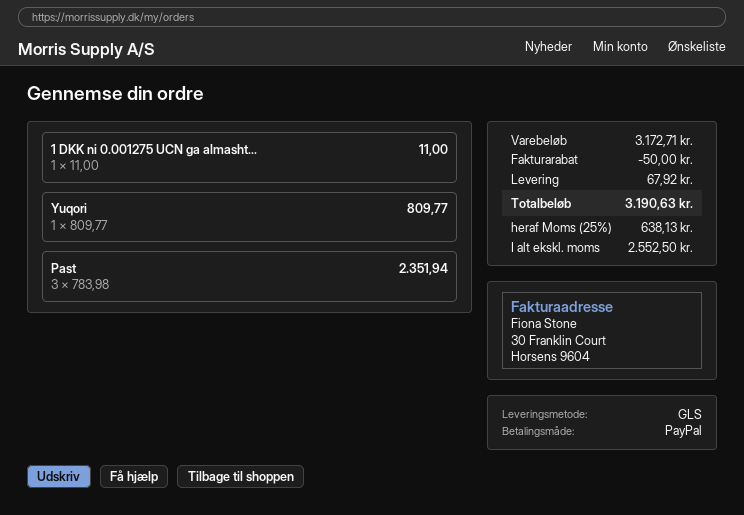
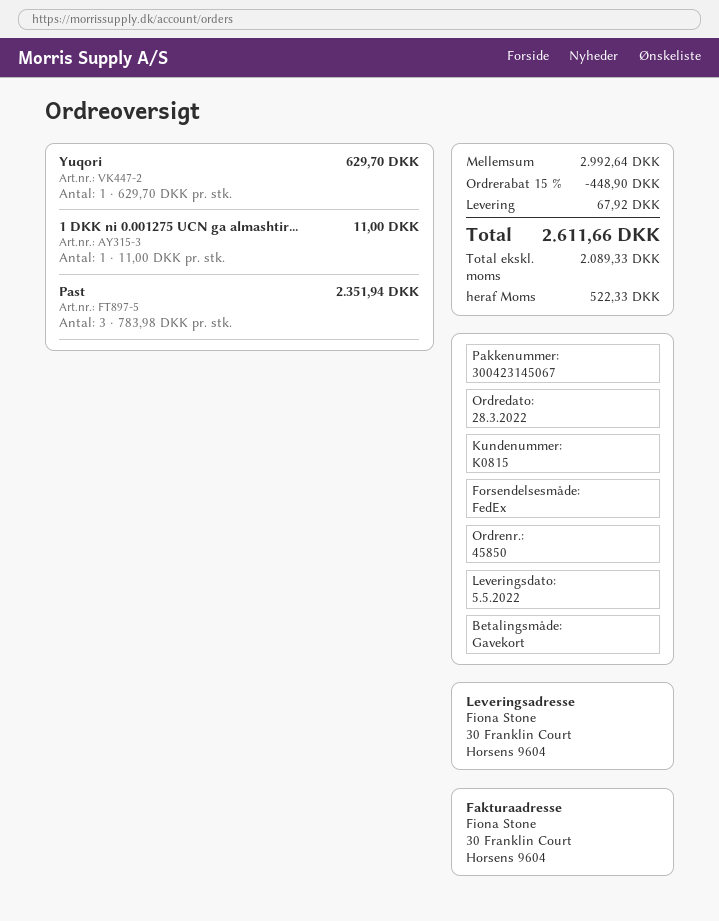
payment method: PayPal -> gift card
shipping method: GLS -> FedEx
Yuqori: 1 x 809.77 = 809.77 -> 1 x 629.70 = 629.70
subtotal: 3172.71 -> 2992.64
discount: 50.00 -> 448.90
net: 2552.50 -> 2089.33
tax: 638.13 -> 522.33
total: 3190.63 -> 2611.66

